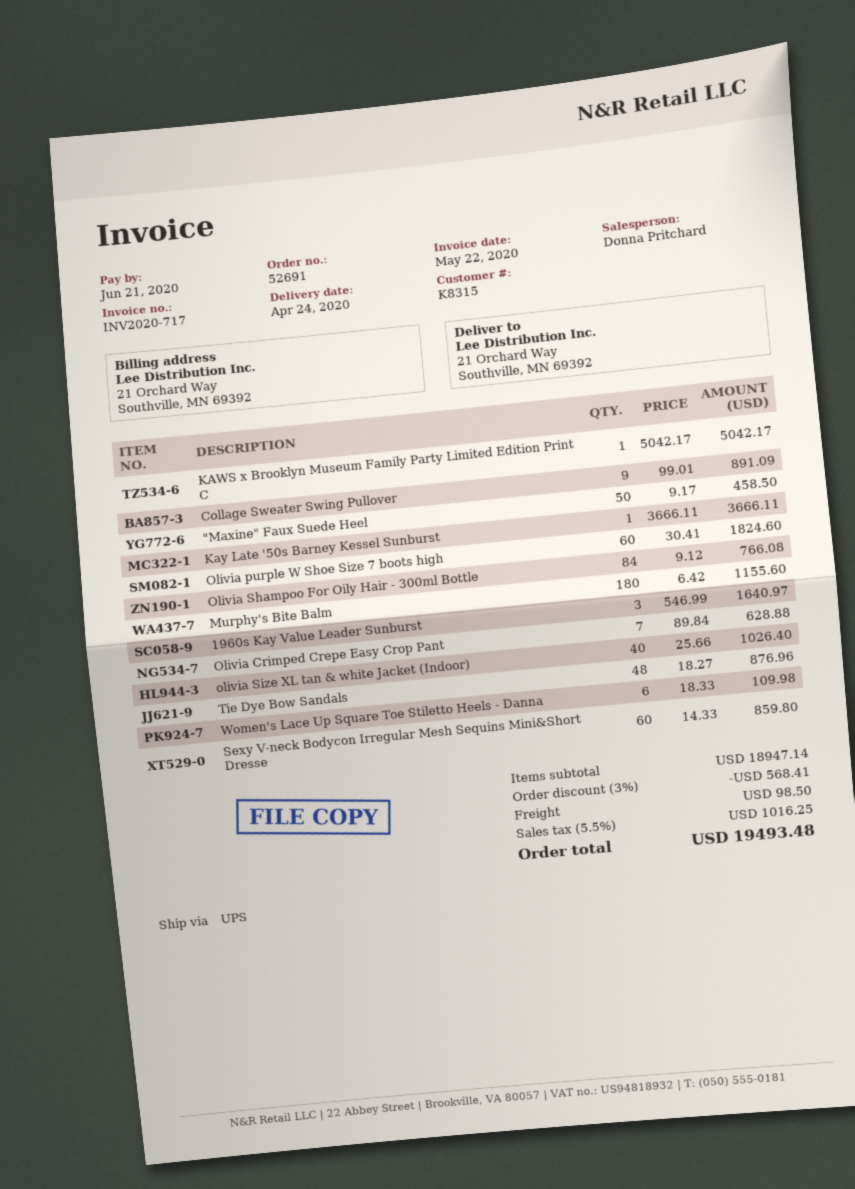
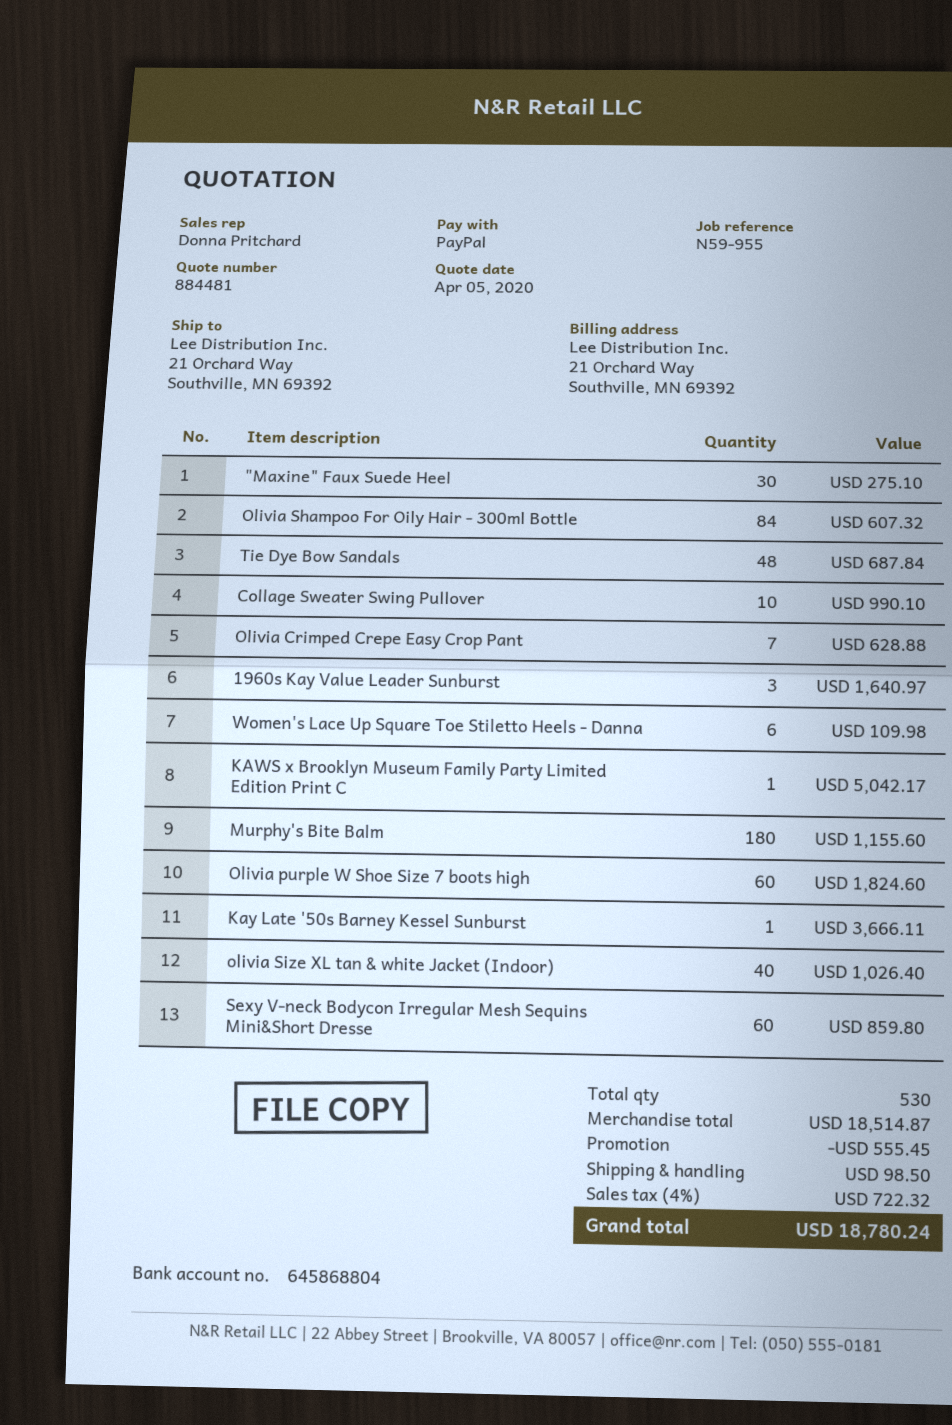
Collage Sweater Swing Pullover: 9 for 891.09 -> 10 for 990.10
"Maxine" Faux Suede Heel: 50 for 458.50 -> 30 for 275.10
Olivia Shampoo For Oily Hair - 300ml Bottle: 84 for 766.08 -> 84 for 607.32
Tie Dye Bow Sandals: 48 for 876.96 -> 48 for 687.84
subtotal: 18947.14 -> 18514.87
discount: 568.41 -> 555.45
tax: 5.5% = 1016.25 -> 4% = 722.32
total: 19493.48 -> 18780.24

